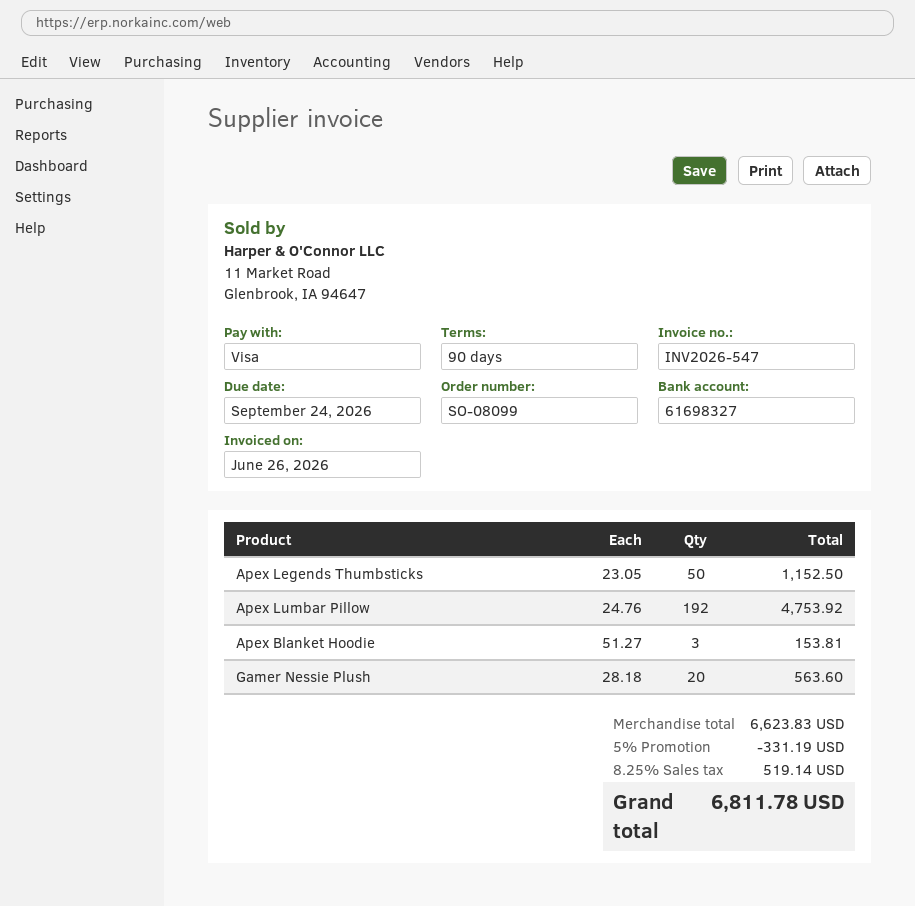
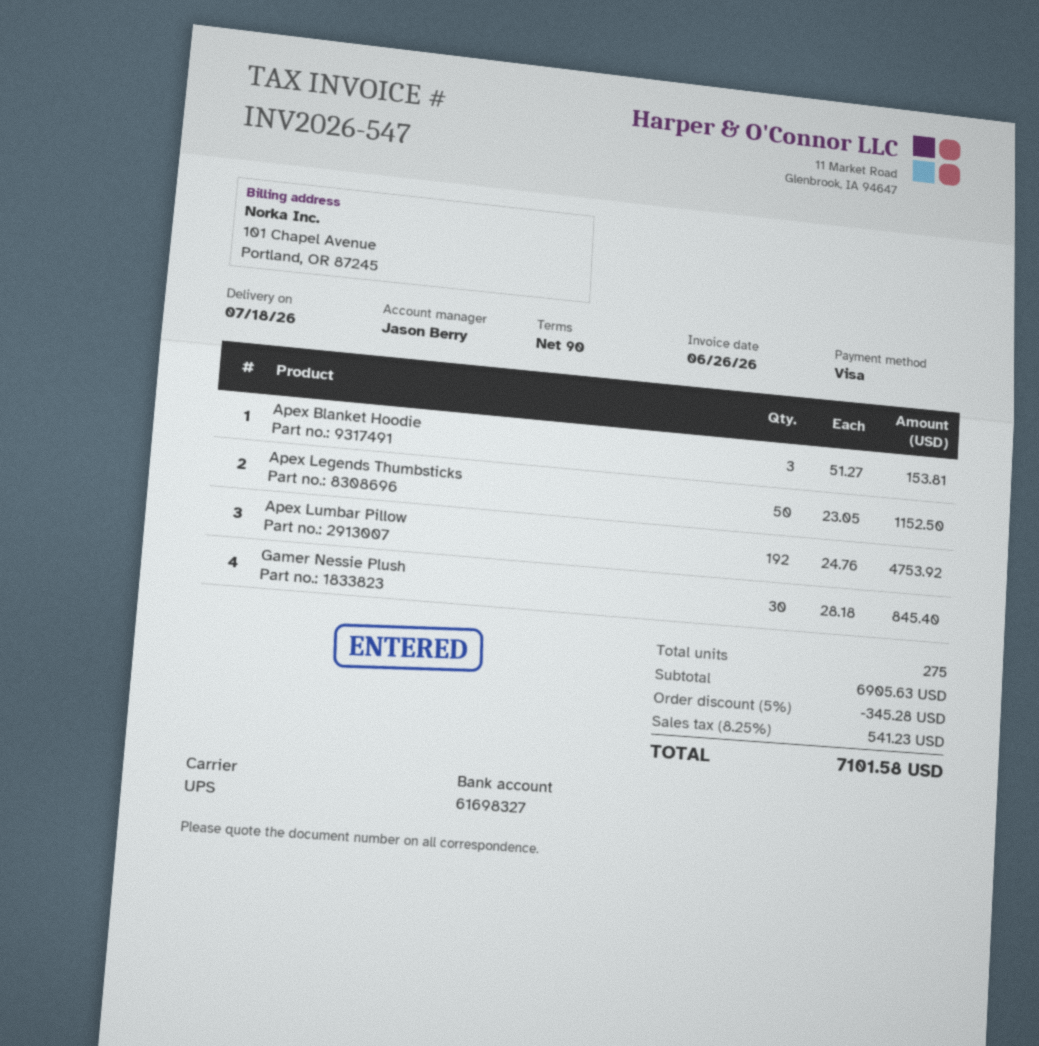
Gamer Nessie Plush: 20 x 28.18 = 563.60 -> 30 x 28.18 = 845.40
subtotal: 6623.83 -> 6905.63
discount: 5% = 331.19 -> 5% = 345.28
tax: 8.25% = 519.14 -> 8.25% = 541.23
total: 6811.78 -> 7101.58

